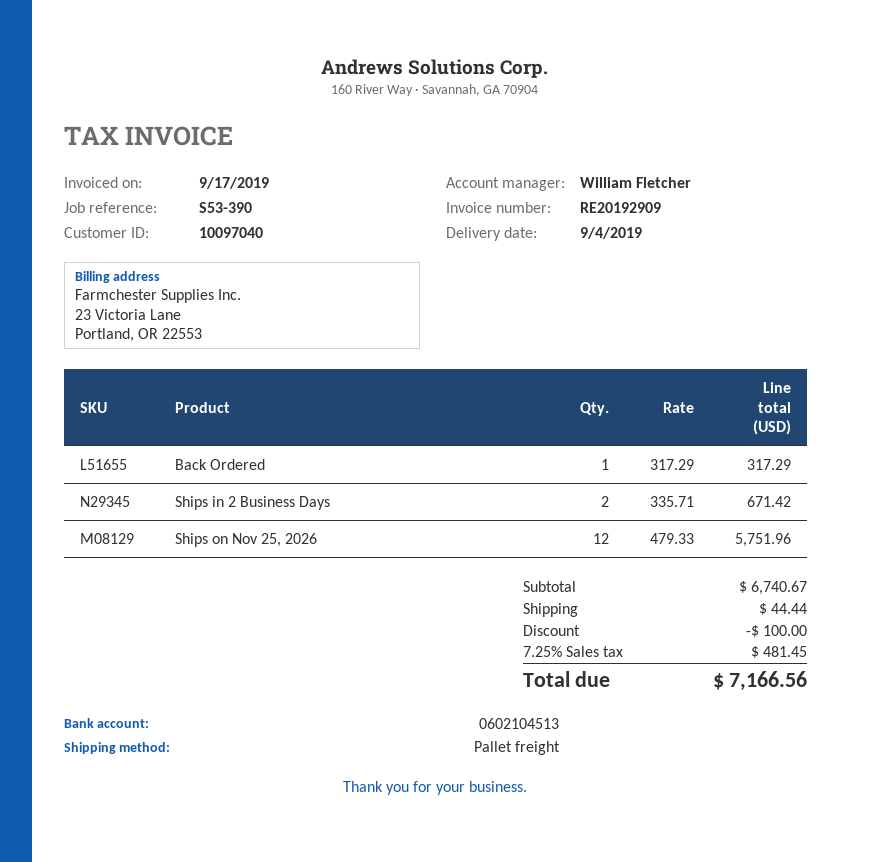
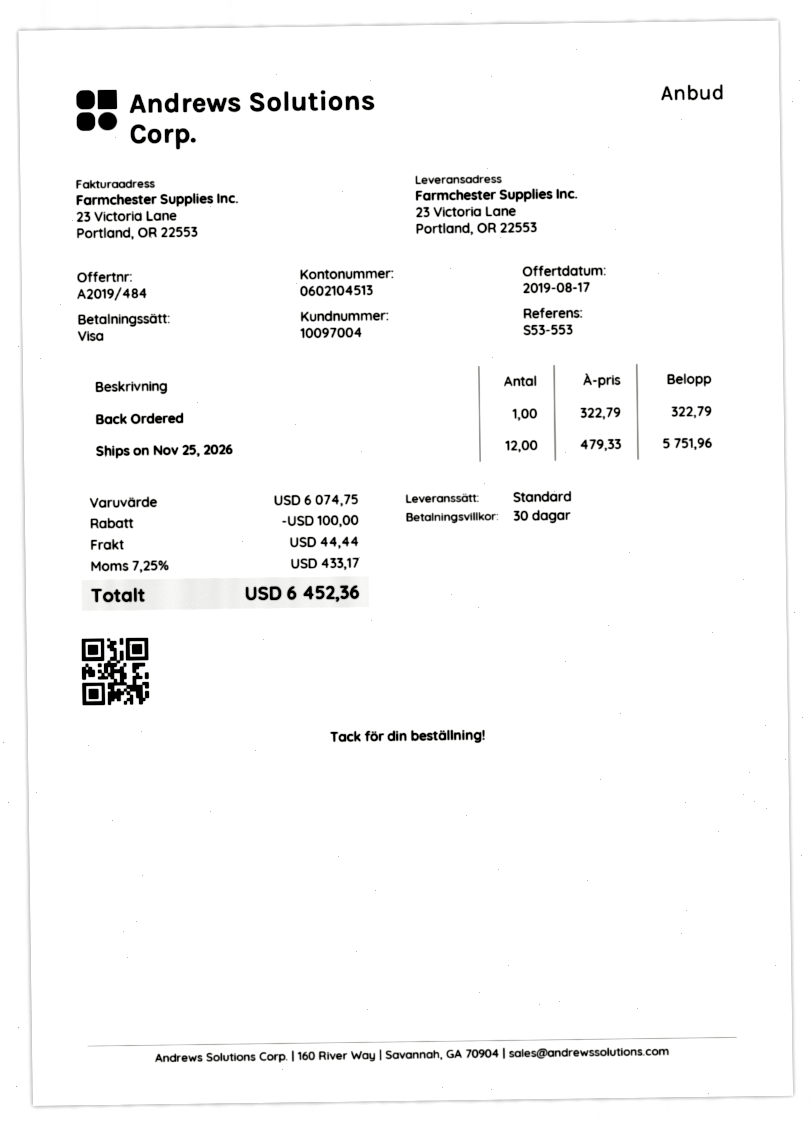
customer number: 10097040 -> 10097004
reference: S53-390 -> S53-553
shipping method: pallet freight -> standard
Back Ordered: 1 x 317.29 = 317.29 -> 1 x 322.79 = 322.79
Ships in 2 Business Days: 2 x 335.71 = 671.42 -> none
subtotal: 6740.67 -> 6074.75
tax: 7.25% = 481.45 -> 7.25% = 433.17
total: 7166.56 -> 6452.36

